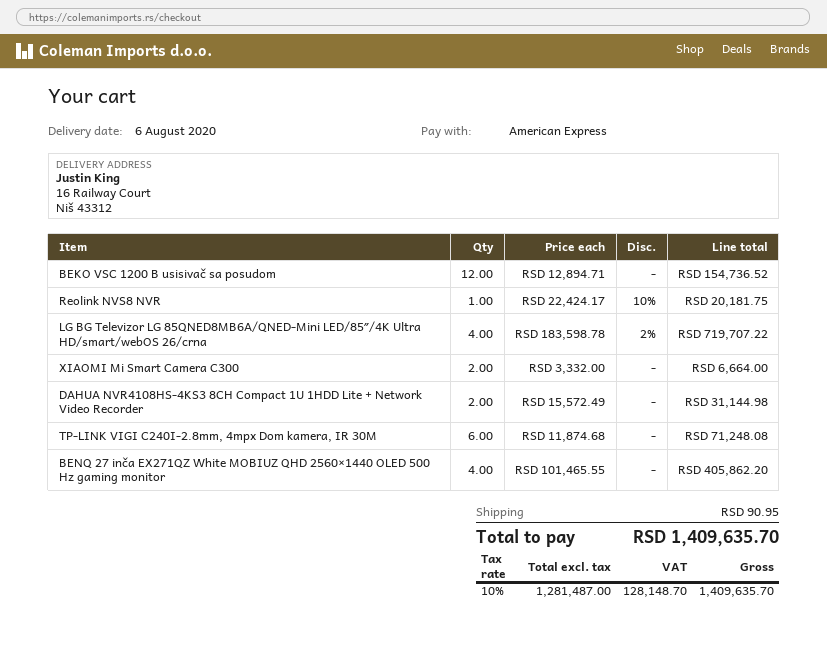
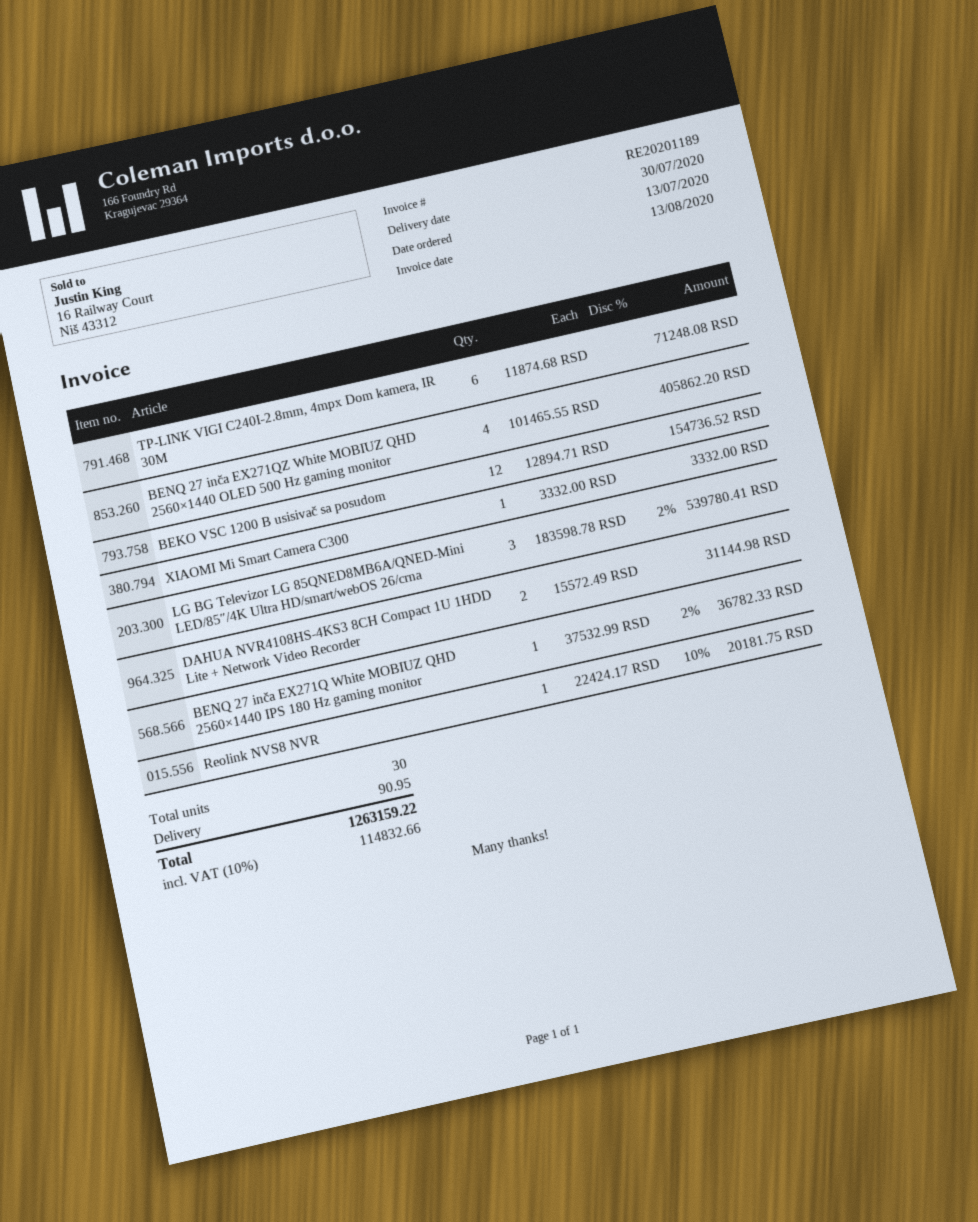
delivery date: 2020-08-06 -> 2020-07-30
LG BG Televizor LG 85QNED8MB6A/QNED-Mini LED/85″/4K Ultra HD/smart/webOS 26/crna: 4 x 183598.78 - 2% = 719707.22 -> 3 x 183598.78 - 2% = 539780.41
XIAOMI Mi Smart Camera C300: 2 x 3332.00 = 6664.00 -> 1 x 3332.00 = 3332.00
BENQ 27 inča EX271Q White MOBIUZ QHD 2560×1440 IPS 180 Hz gaming monitor: none -> 1 x 37532.99 - 2% = 36782.33
tax: 10% = 128148.70 -> 10% = 114832.66
total: 1409635.70 -> 1263159.22

